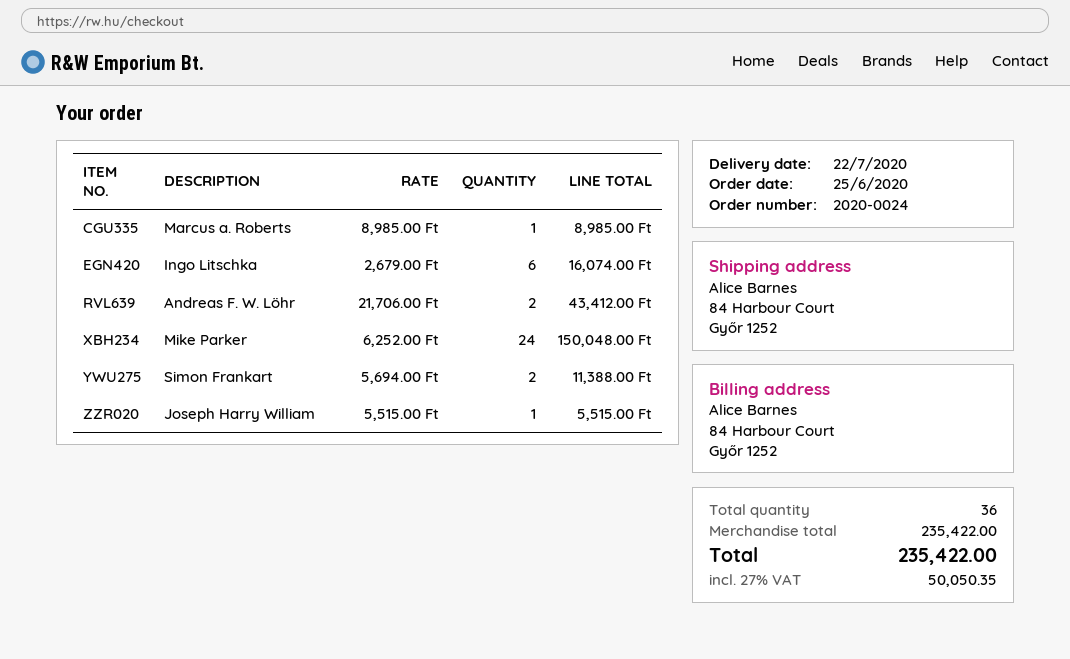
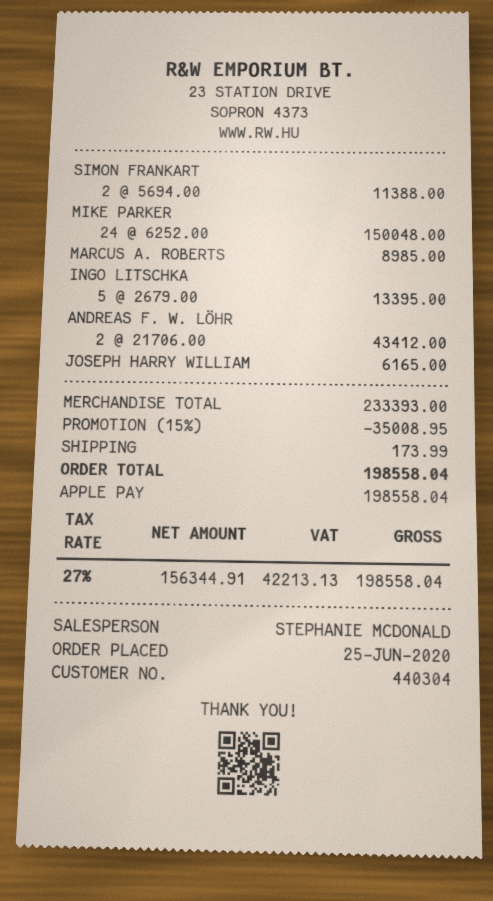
Ingo Litschka: 6 x 2679.00 = 16074.00 -> 5 x 2679.00 = 13395.00
Joseph Harry William: 1 x 5515.00 = 5515.00 -> 1 x 6165.00 = 6165.00
subtotal: 235422.00 -> 233393.00
discount: none -> 15% = 35008.95
shipping: none -> 173.99
tax: 27% = 50050.35 -> 27% = 42213.13
total: 235422.00 -> 198558.04

